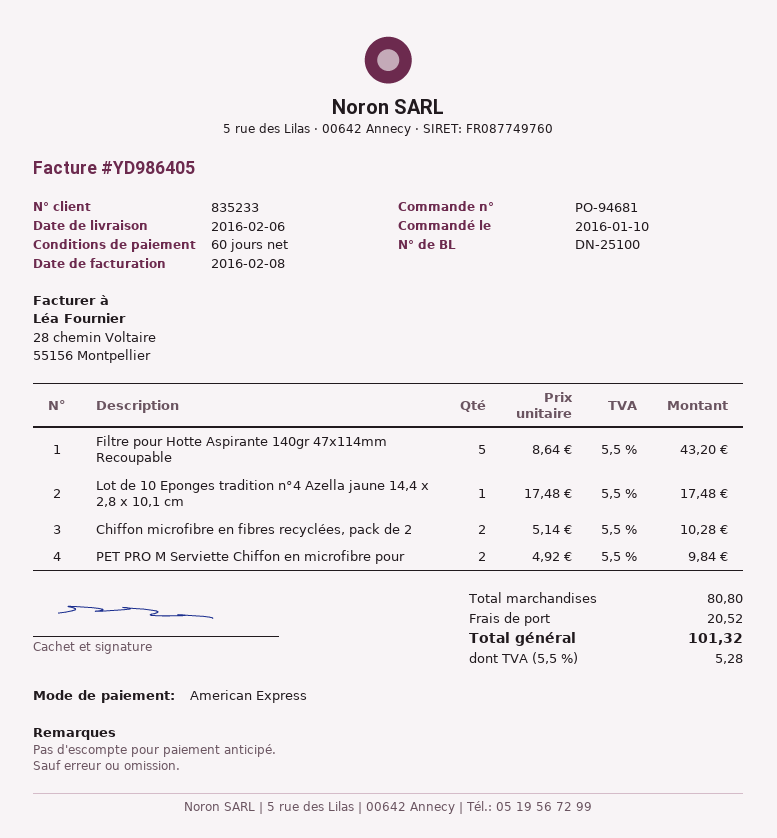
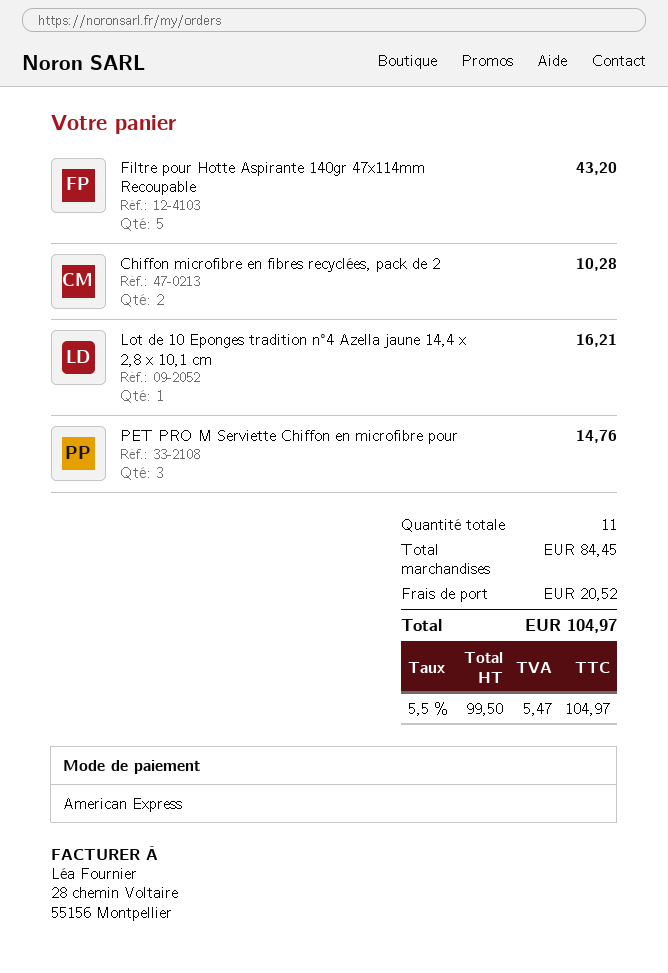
Lot de 10 Eponges tradition n°4 Azella jaune 14,4 x 2,8 x 10,1 cm: 1 for 17.48 -> 1 for 16.21
PET PRO M Serviette Chiffon en microfibre pour: 2 for 9.84 -> 3 for 14.76
subtotal: 80.80 -> 84.45
tax: 5.5% = 5.28 -> 5.5% = 5.47
total: 101.32 -> 104.97

